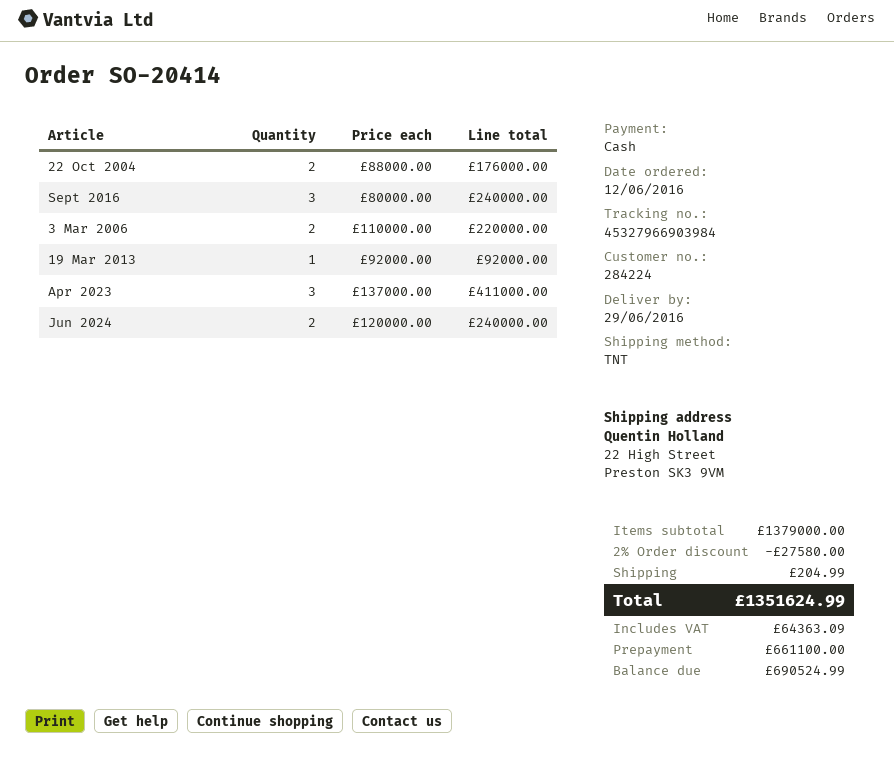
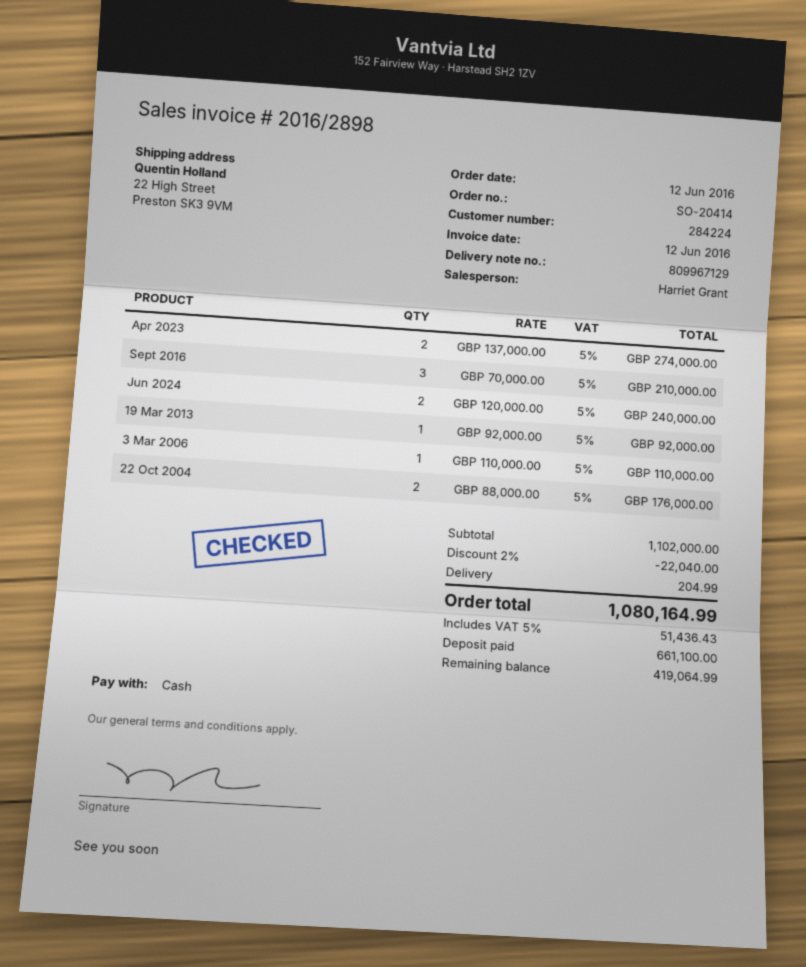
Sept 2016: 3 x 80000.00 = 240000.00 -> 3 x 70000.00 = 210000.00
3 Mar 2006: 2 x 110000.00 = 220000.00 -> 1 x 110000.00 = 110000.00
Apr 2023: 3 x 137000.00 = 411000.00 -> 2 x 137000.00 = 274000.00
subtotal: 1379000.00 -> 1102000.00
discount: 2% = 27580.00 -> 2% = 22040.00
tax: 64363.09 -> 51436.43
total: 1351624.99 -> 1080164.99
balance: 690524.99 -> 419064.99

